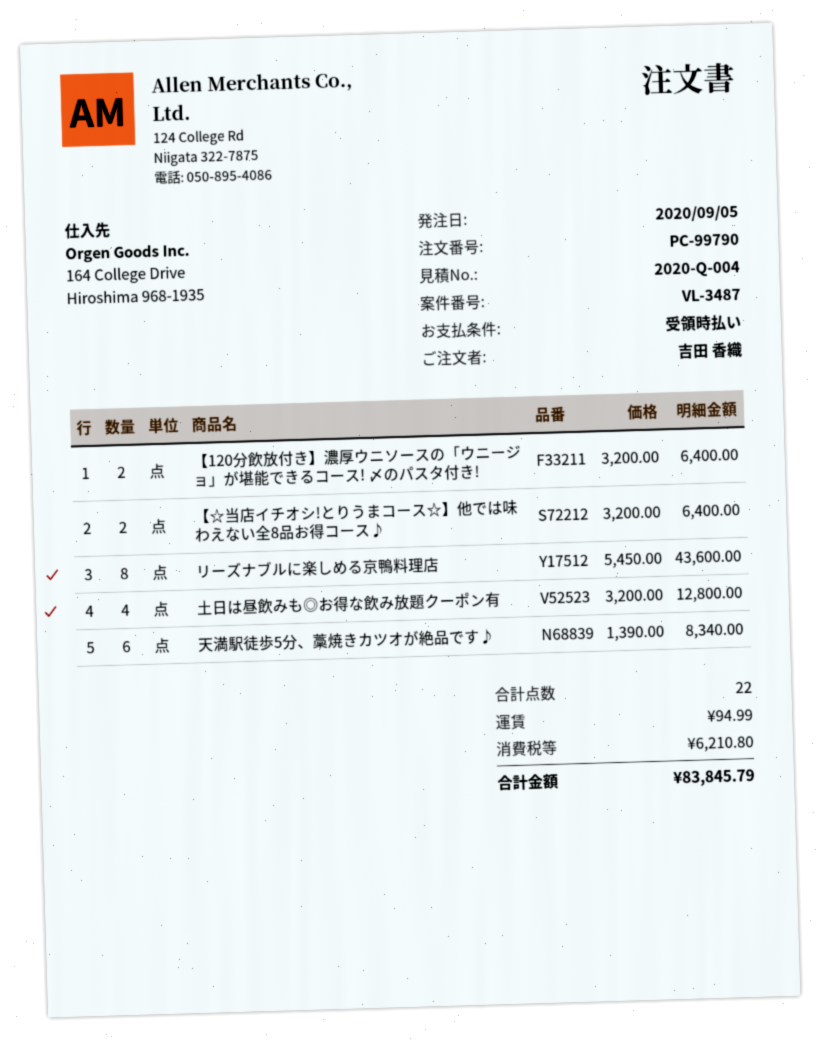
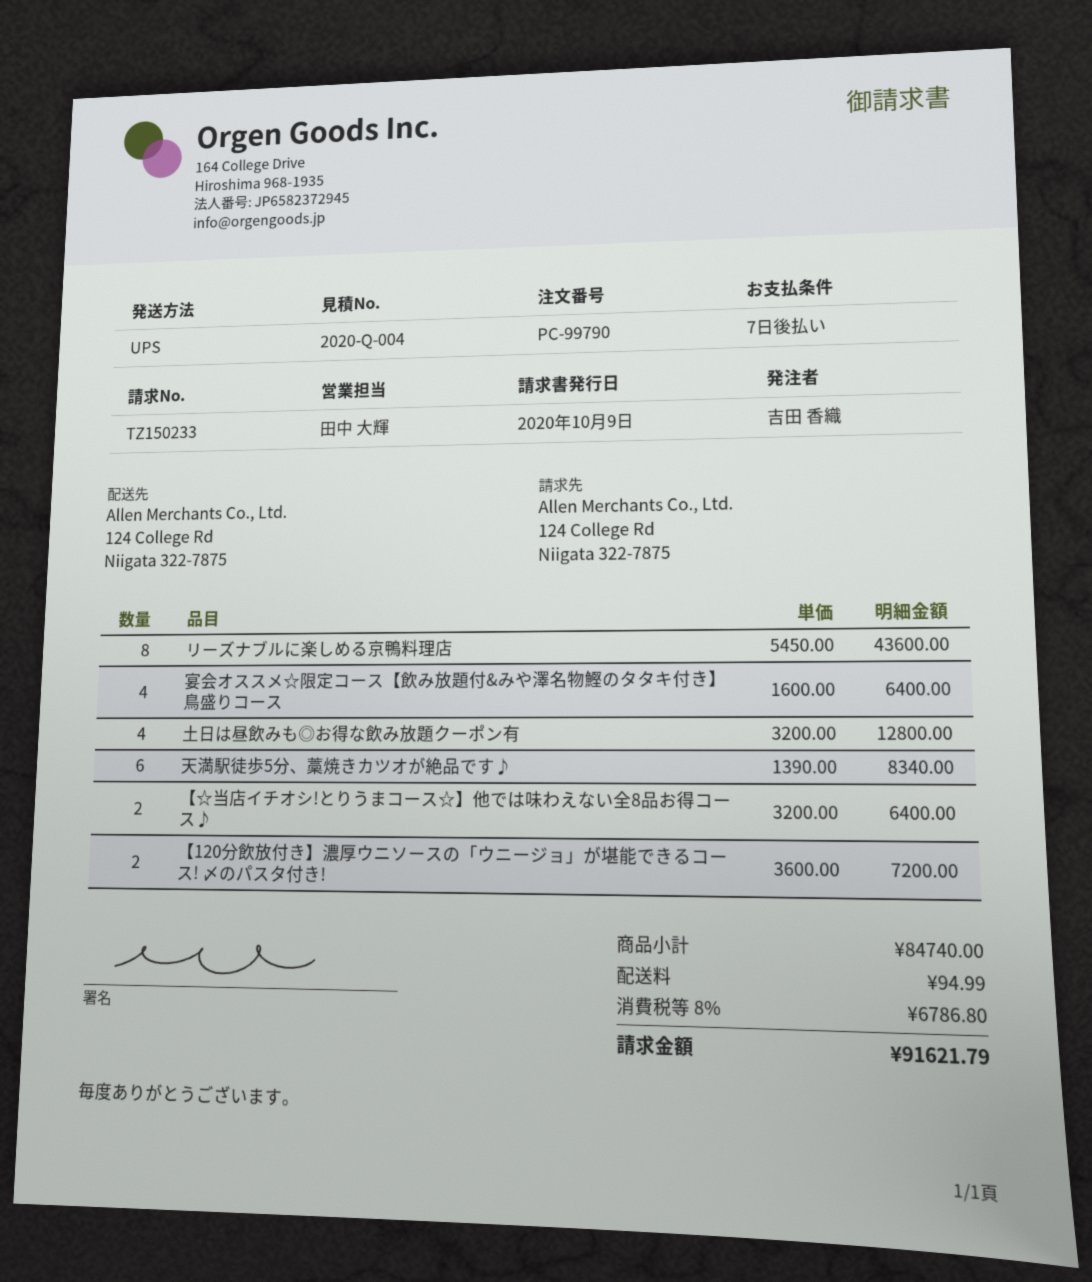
payment terms: on receipt -> 7 days
【120分飲放付き】濃厚ウニソースの「ウニージョ」が堪能できるコース! 〆のパスタ付き!: 2 x 3200.00 = 6400.00 -> 2 x 3600.00 = 7200.00
宴会オススメ☆限定コース【飲み放題付&みや澤名物鰹のタタキ付き】鳥盛りコース: none -> 4 x 1600.00 = 6400.00
tax: 6210.80 -> 6786.80
total: 83845.79 -> 91621.79

